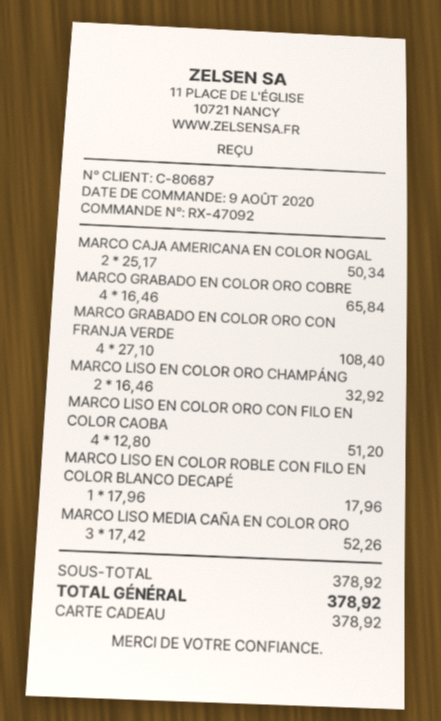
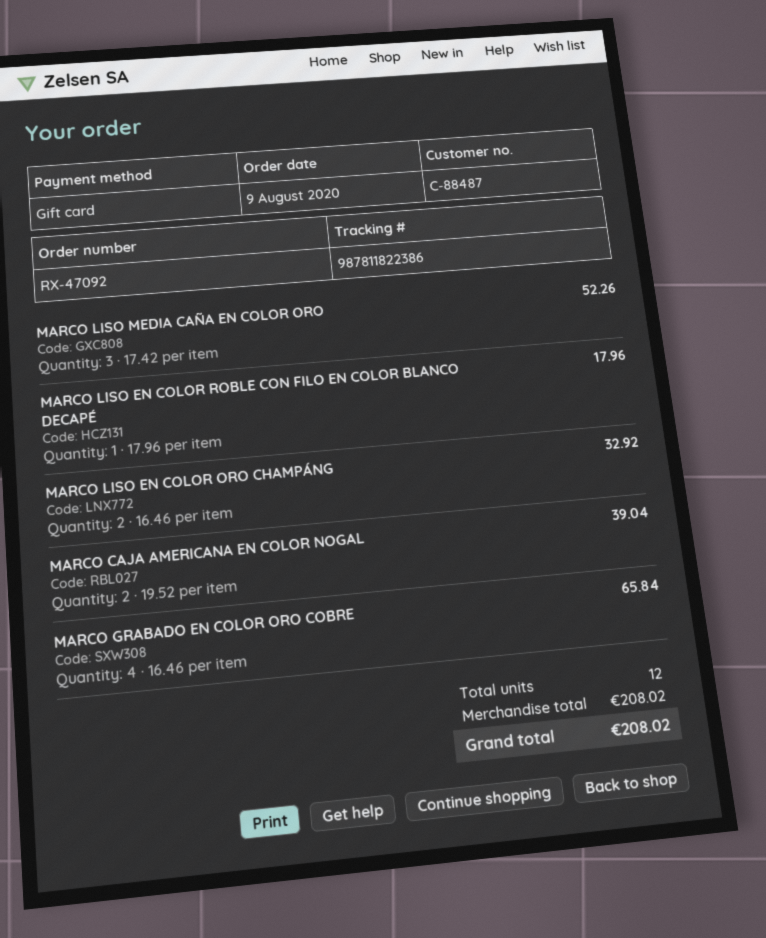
customer number: C-80687 -> C-88487
MARCO CAJA AMERICANA EN COLOR NOGAL: 2 x 25.17 = 50.34 -> 2 x 19.52 = 39.04
MARCO GRABADO EN COLOR ORO CON FRANJA VERDE: 4 x 27.10 = 108.40 -> none
MARCO LISO EN COLOR ORO CON FILO EN COLOR CAOBA: 4 x 12.80 = 51.20 -> none
subtotal: 378.92 -> 208.02
total: 378.92 -> 208.02

